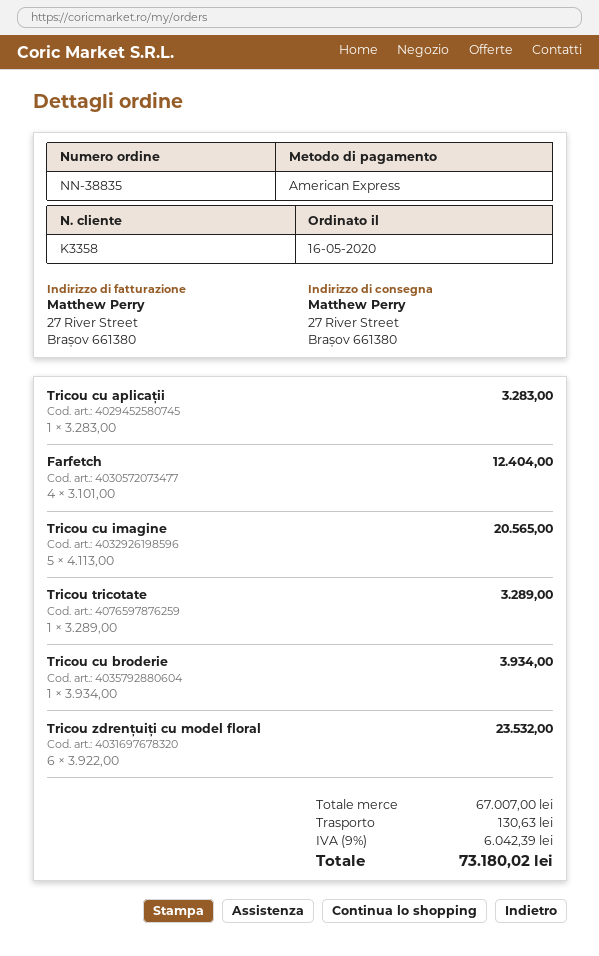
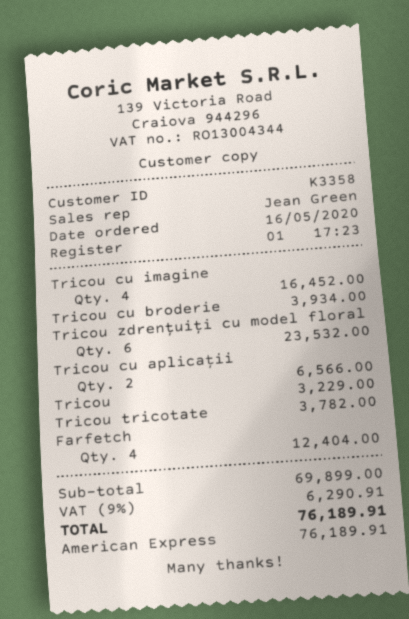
Tricou cu aplicații: 1 for 3283.00 -> 2 for 6566.00
Tricou cu imagine: 5 for 20565.00 -> 4 for 16452.00
Tricou tricotate: 1 for 3289.00 -> 1 for 3782.00
Tricou: none -> 1 for 3229.00
subtotal: 67007.00 -> 69899.00
shipping: 130.63 -> none
tax: 9% = 6042.39 -> 9% = 6290.91
total: 73180.02 -> 76189.91

